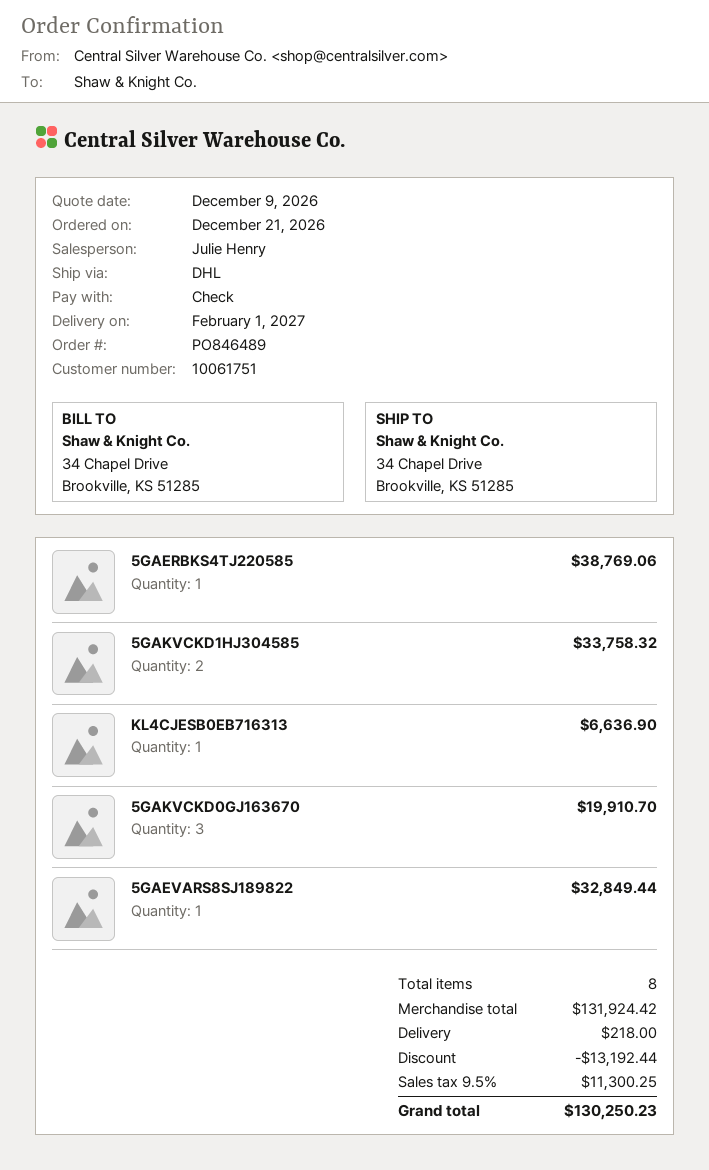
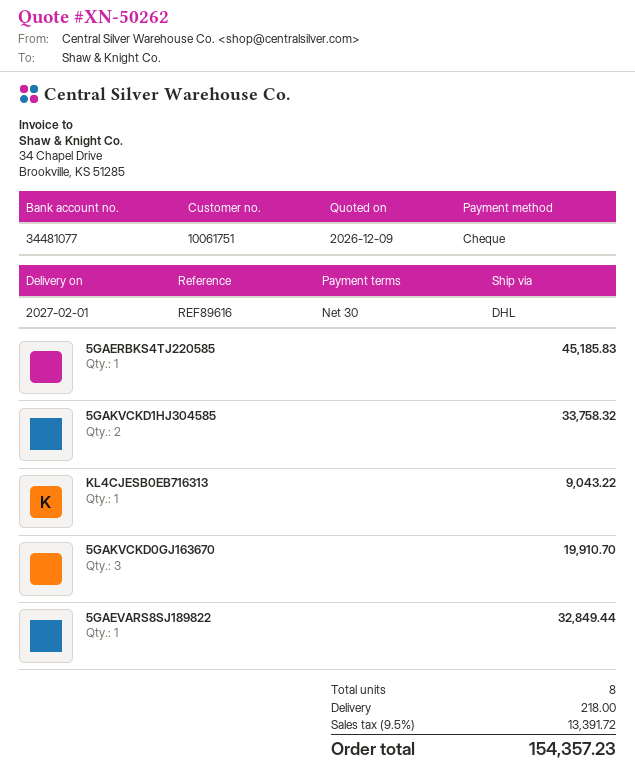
5GAERBKS4TJ220585: 1 for 38769.06 -> 1 for 45185.83
KL4CJESB0EB716313: 1 for 6636.90 -> 1 for 9043.22
discount: 13192.44 -> none
tax: 9.5% = 11300.25 -> 9.5% = 13391.72
total: 130250.23 -> 154357.23

